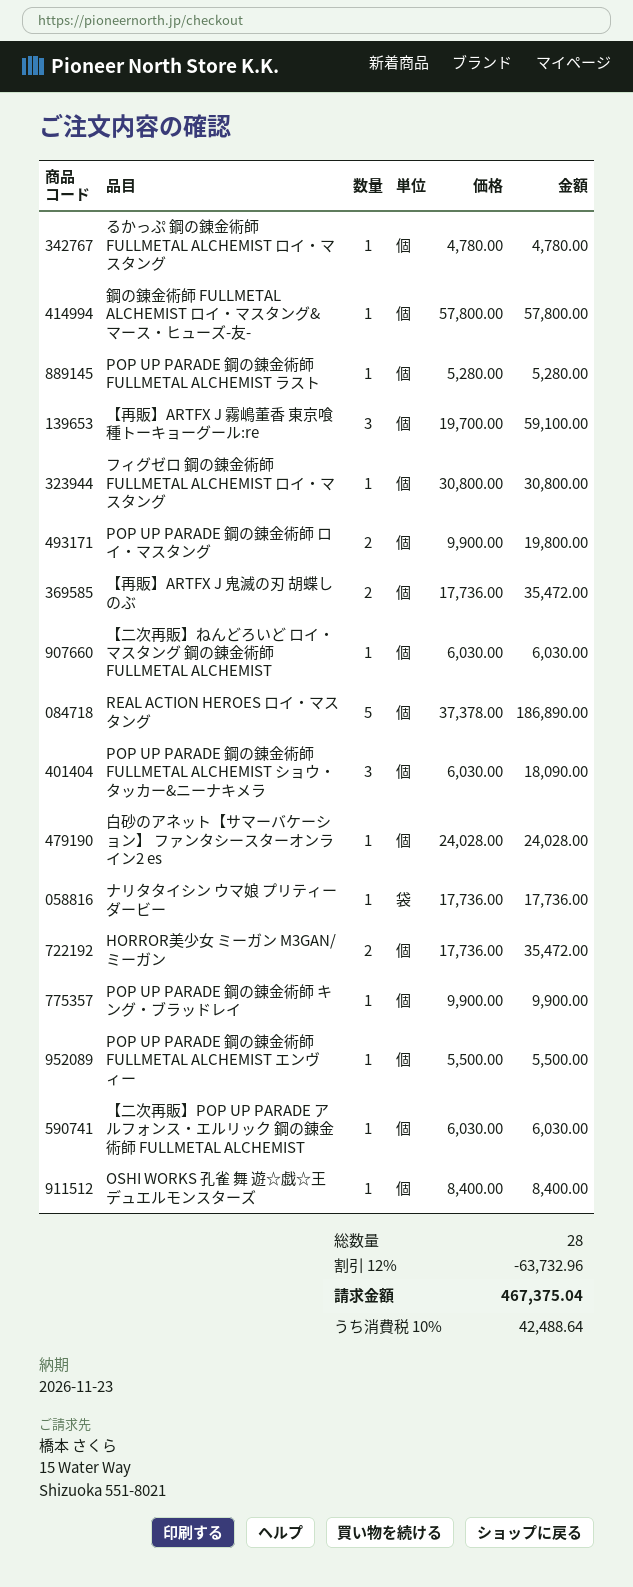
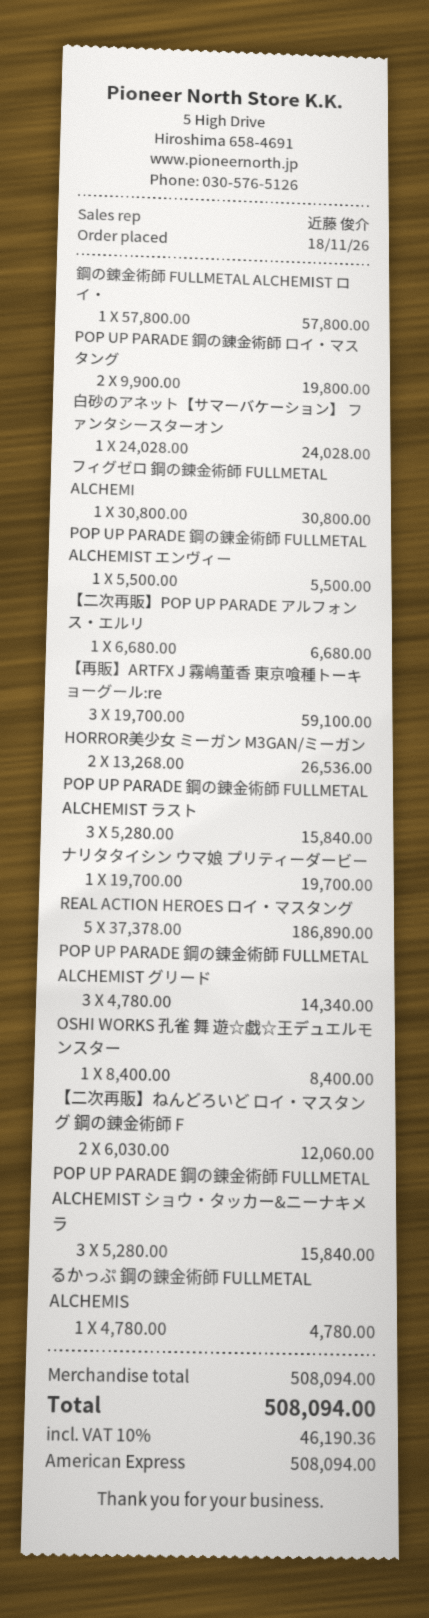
POP UP PARADE 鋼の錬金術師 FULLMETAL ALCHEMIST ラスト: 1 x 5280.00 = 5280.00 -> 3 x 5280.00 = 15840.00
【再販】ARTFX J 鬼滅の刃 胡蝶しのぶ: 2 x 17736.00 = 35472.00 -> none
【二次再販】ねんどろいど ロイ・マスタング 鋼の錬金術師 FULLMETAL ALCHEMIST: 1 x 6030.00 = 6030.00 -> 2 x 6030.00 = 12060.00
POP UP PARADE 鋼の錬金術師 FULLMETAL ALCHEMIST ショウ・タッカー&ニーナキメラ: 3 x 6030.00 = 18090.00 -> 3 x 5280.00 = 15840.00
ナリタタイシン ウマ娘 プリティーダービー: 1 x 17736.00 = 17736.00 -> 1 x 19700.00 = 19700.00
HORROR美少女 ミーガン M3GAN/ミーガン: 2 x 17736.00 = 35472.00 -> 2 x 13268.00 = 26536.00
POP UP PARADE 鋼の錬金術師 キング・ブラッドレイ: 1 x 9900.00 = 9900.00 -> none
【二次再販】POP UP PARADE アルフォンス・エルリック 鋼の錬金術師 FULLMETAL ALCHEMIST: 1 x 6030.00 = 6030.00 -> 1 x 6680.00 = 6680.00
POP UP PARADE 鋼の錬金術師 FULLMETAL ALCHEMIST グリード: none -> 3 x 4780.00 = 14340.00
discount: 12% = 63732.96 -> none
tax: 10% = 42488.64 -> 10% = 46190.36
total: 467375.04 -> 508094.00

